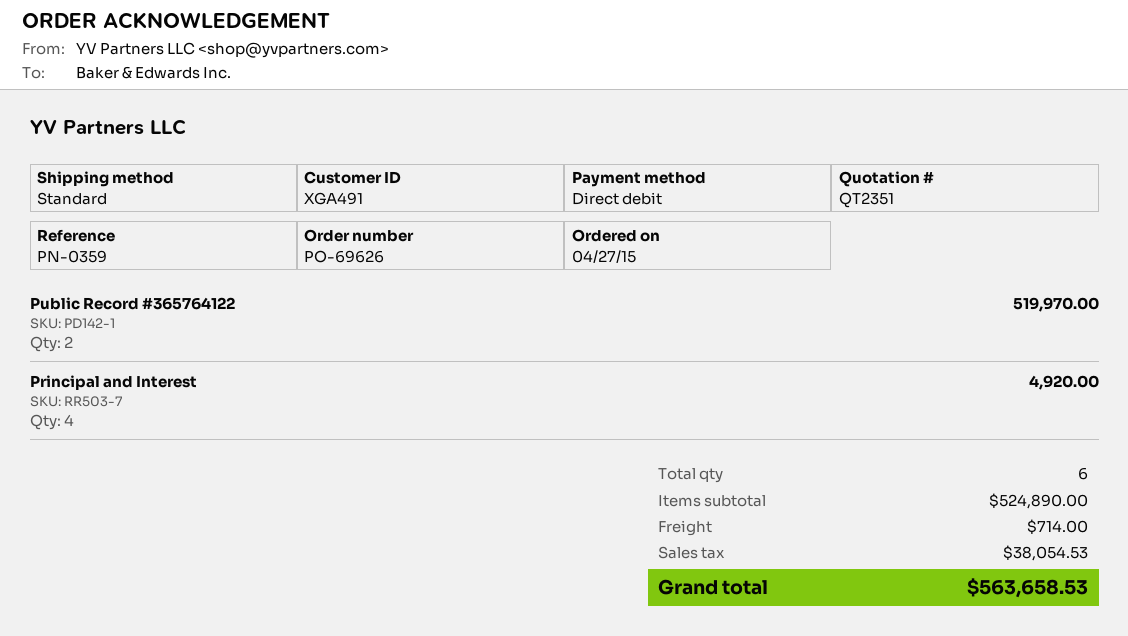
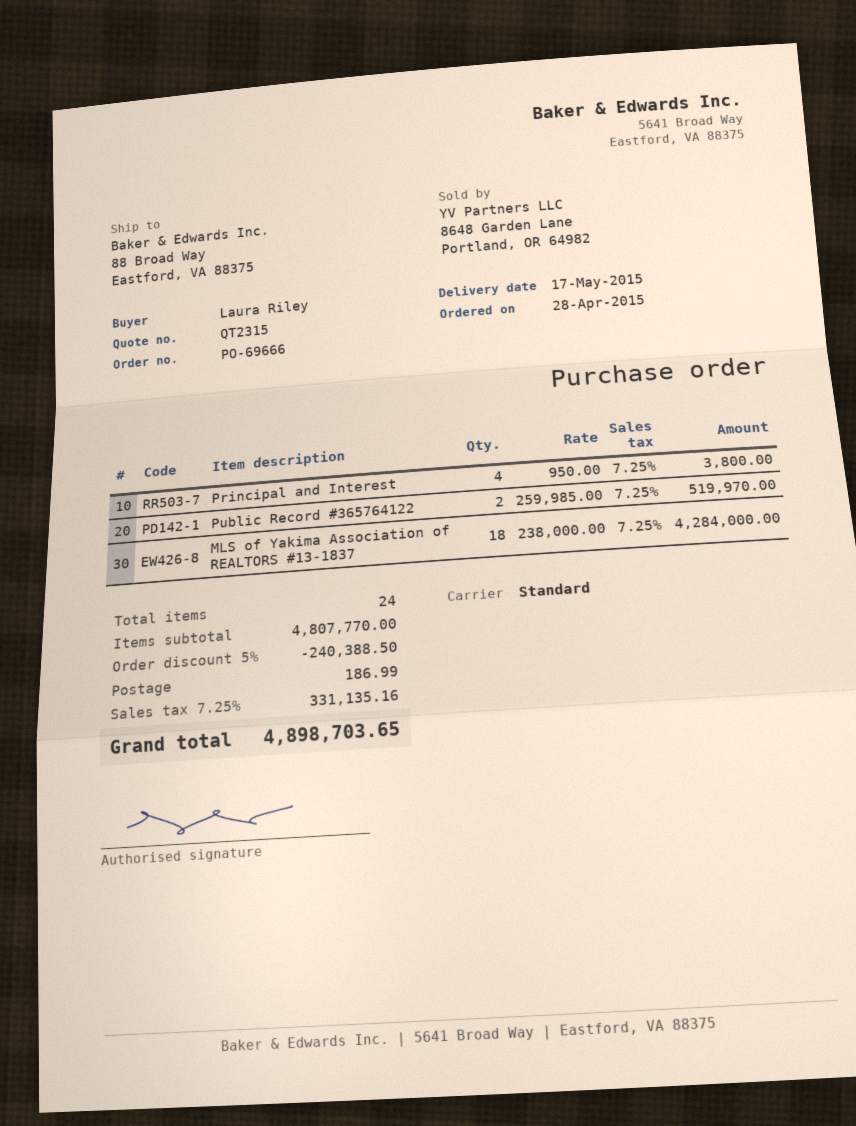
quote number: QT2351 -> QT2315
order number: PO-69626 -> PO-69666
order date: 2015-04-27 -> 2015-04-28
Principal and Interest: 4 for 4920.00 -> 4 for 3800.00
MLS of Yakima Association of REALTORS #13-1837: none -> 18 for 4284000.00
total quantity: 6 -> 24
subtotal: 524890.00 -> 4807770.00
discount: none -> 5% = 240388.50
shipping: 714.00 -> 186.99
tax: 38054.53 -> 331135.16
total: 563658.53 -> 4898703.65

